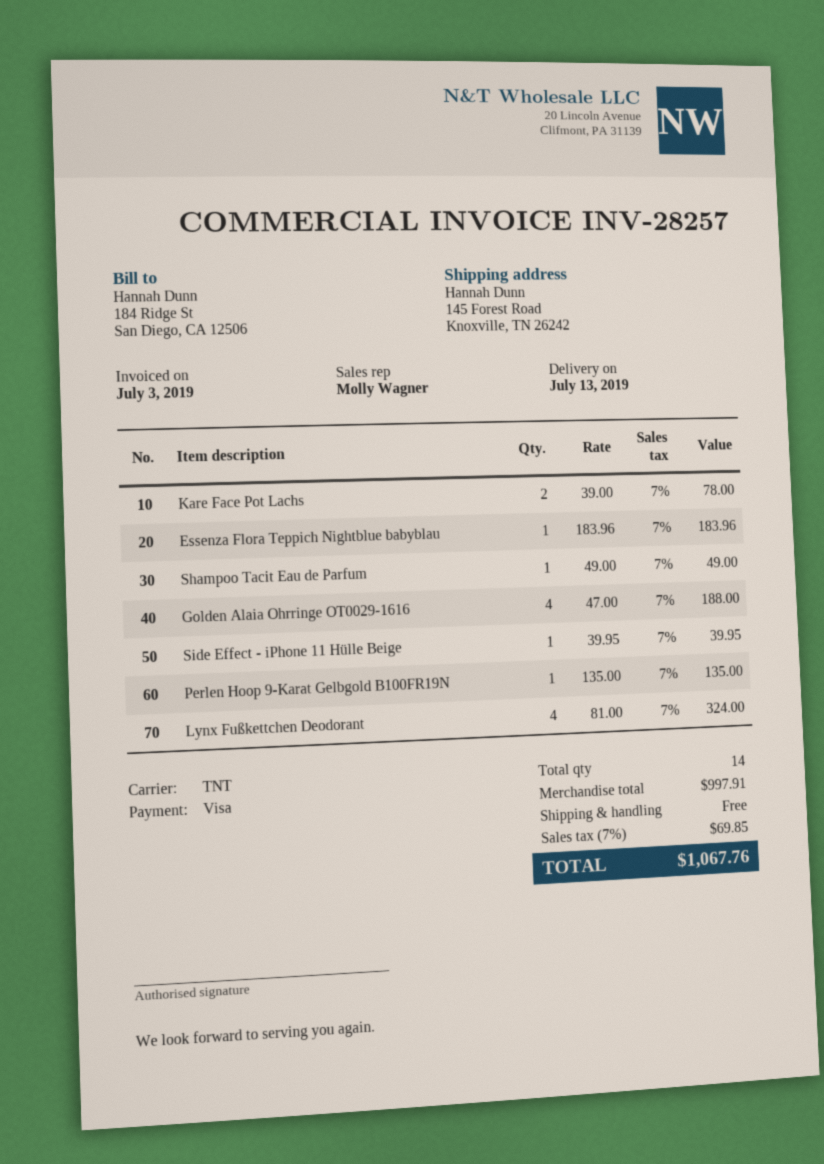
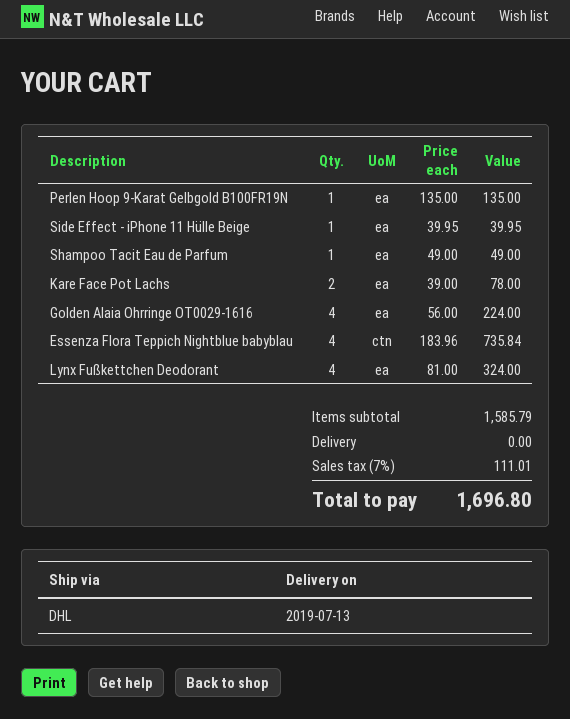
shipping method: TNT -> DHL
Essenza Flora Teppich Nightblue babyblau: 1 x 183.96 = 183.96 -> 4 x 183.96 = 735.84
Golden Alaia Ohrringe OT0029-1616: 4 x 47.00 = 188.00 -> 4 x 56.00 = 224.00
subtotal: 997.91 -> 1585.79
tax: 7% = 69.85 -> 7% = 111.01
total: 1067.76 -> 1696.80

